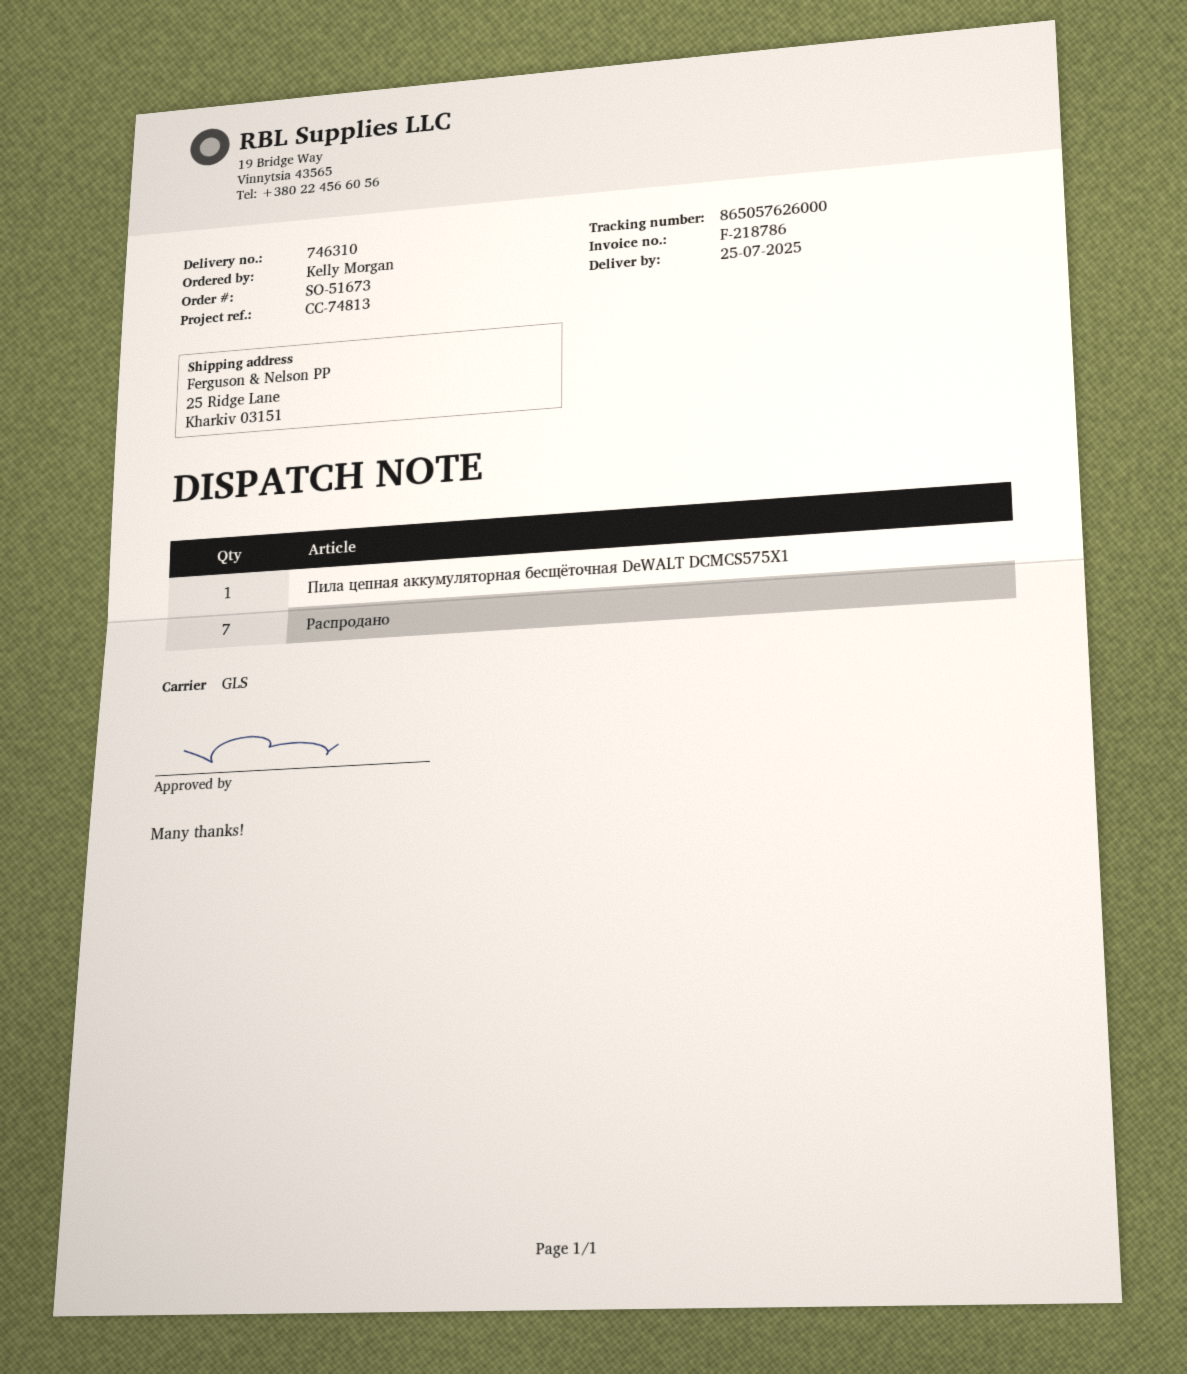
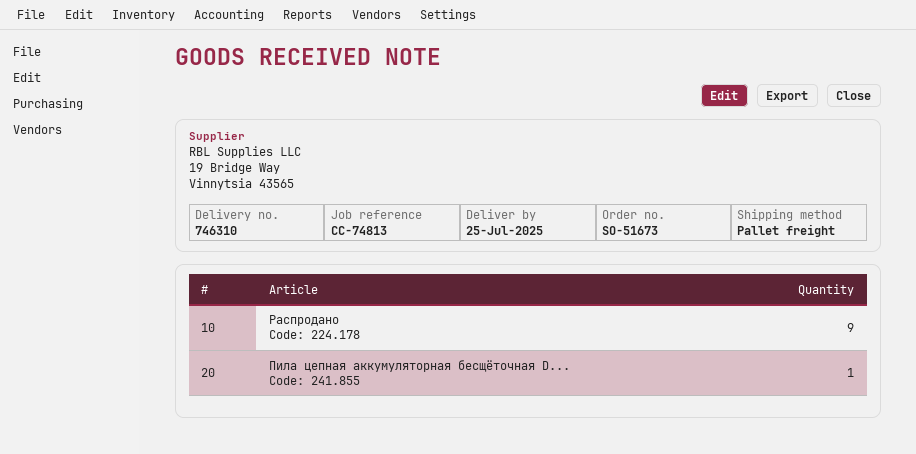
shipping method: GLS -> pallet freight
Распродано: 7 -> 9

